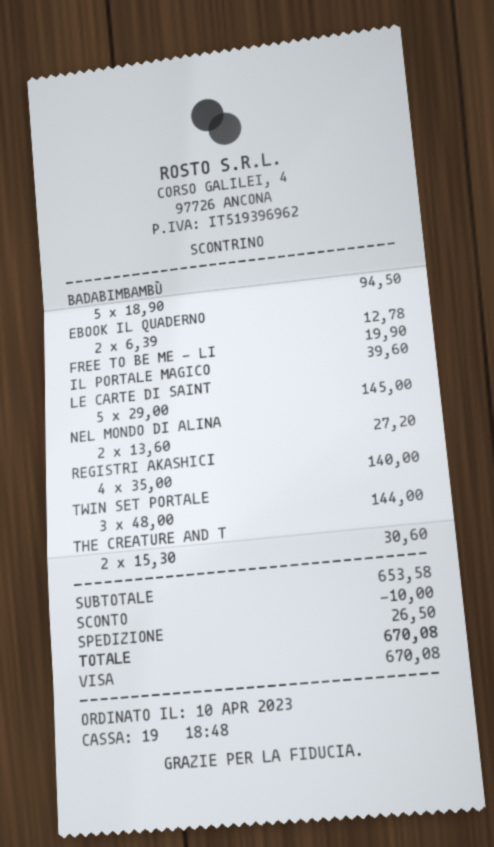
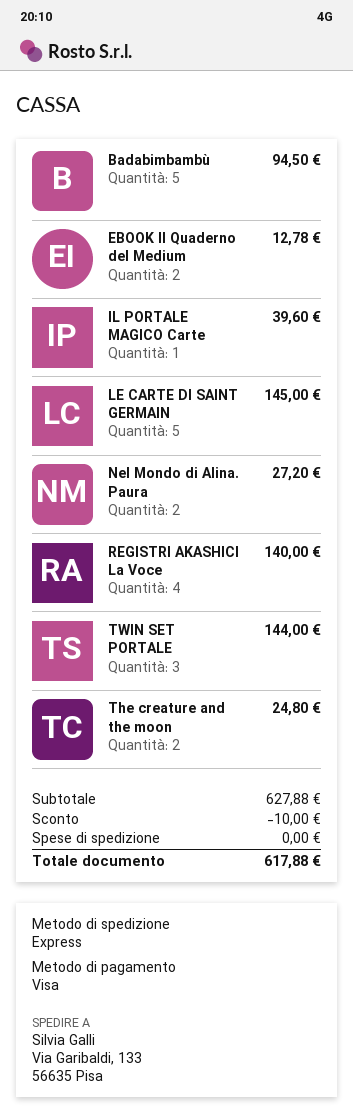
FREE TO BE ME - LI: 1 for 19.90 -> none
THE CREATURE AND T: 2 for 30.60 -> 2 for 24.80
subtotal: 653.58 -> 627.88
shipping: 26.50 -> 0.00
total: 670.08 -> 617.88

